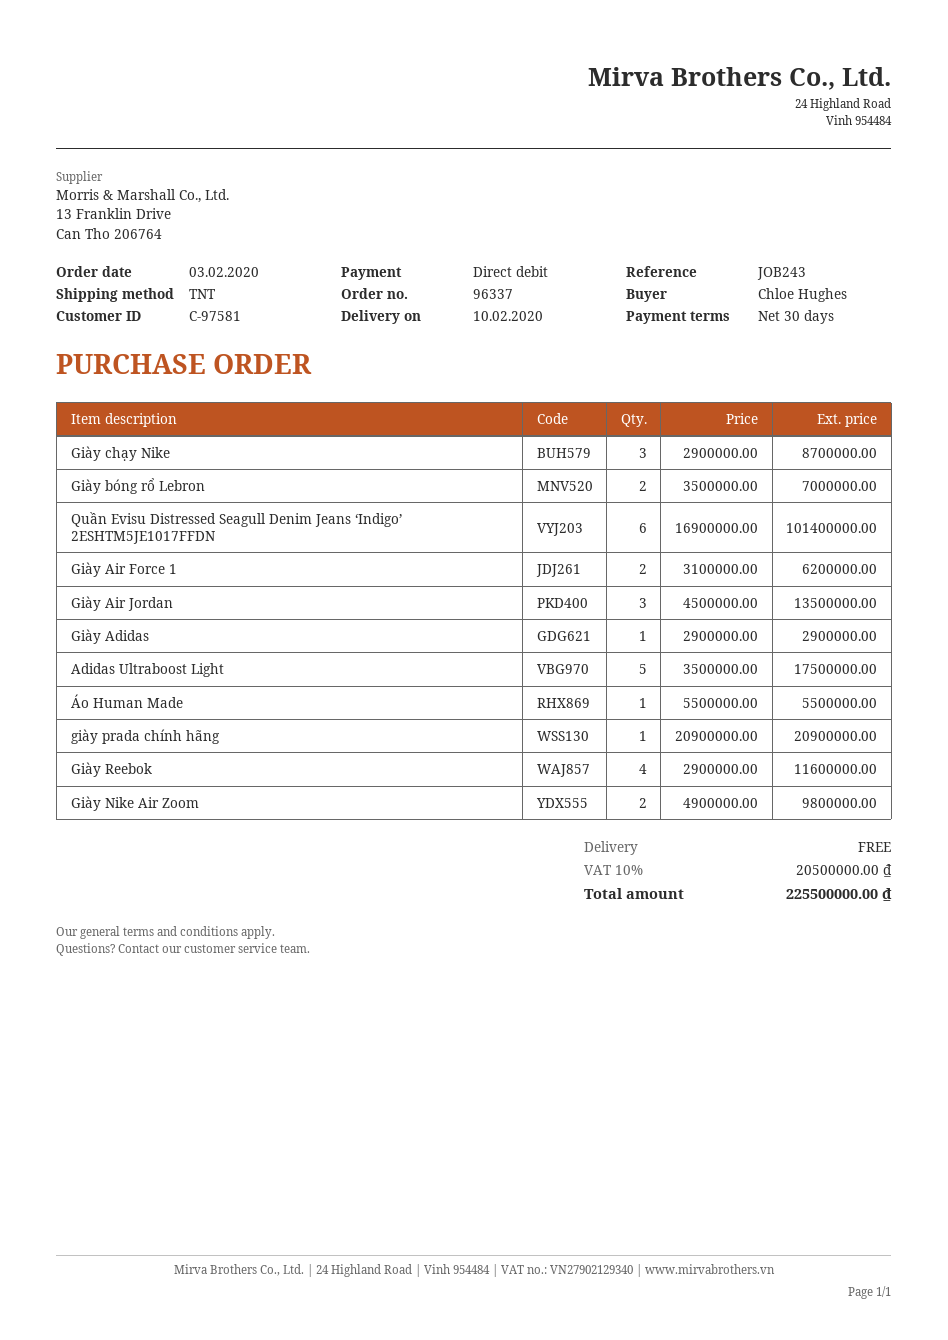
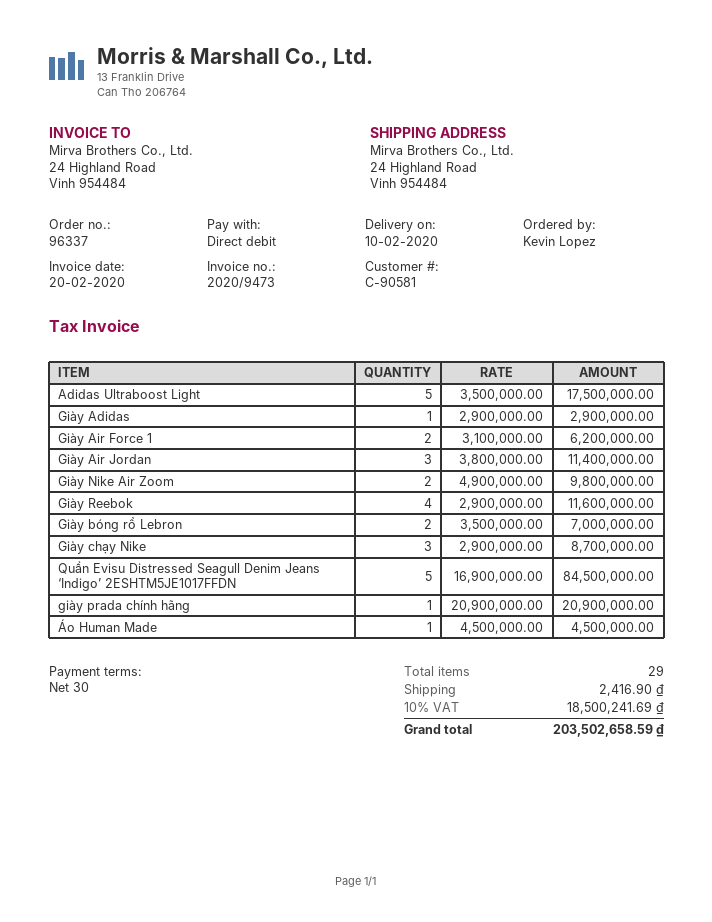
customer number: C-97581 -> C-90581
ordered by: Chloe Hughes -> Kevin Lopez
Quần Evisu Distressed Seagull Denim Jeans ‘Indigo’ 2ESHTM5JE1017FFDN: 6 x 16900000.00 = 101400000.00 -> 5 x 16900000.00 = 84500000.00
Giày Air Jordan: 3 x 4500000.00 = 13500000.00 -> 3 x 3800000.00 = 11400000.00
Áo Human Made: 1 x 5500000.00 = 5500000.00 -> 1 x 4500000.00 = 4500000.00
shipping: 0.00 -> 2416.90
tax: 10% = 20500000.00 -> 10% = 18500241.69
total: 225500000.00 -> 203502658.59

